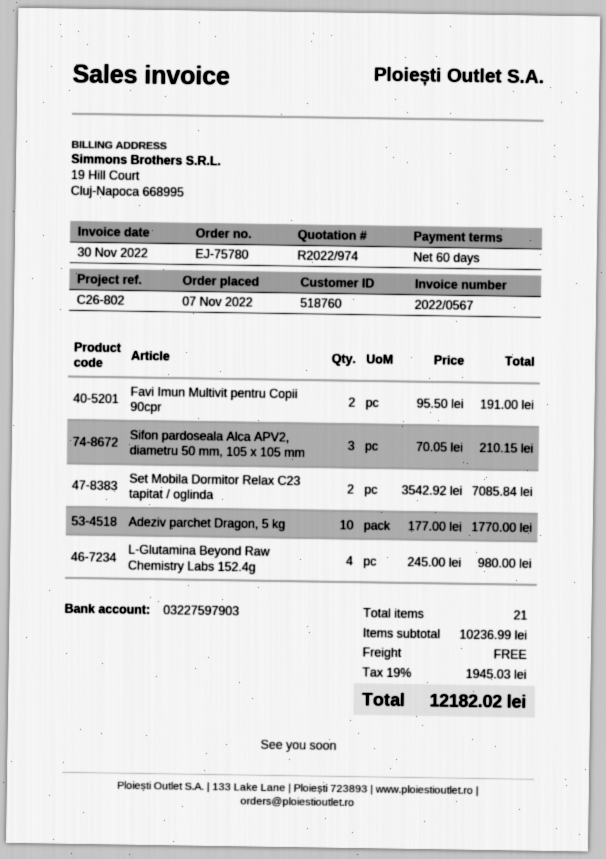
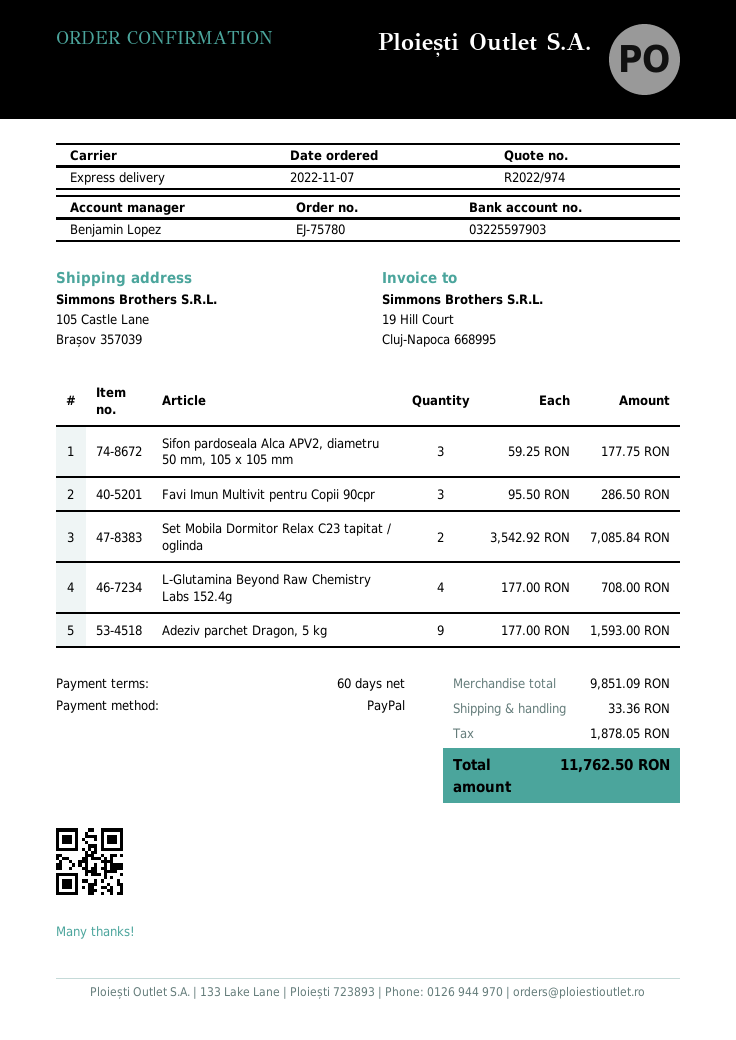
bank account: 03227597903 -> 03225597903
Favi Imun Multivit pentru Copii 90cpr: 2 x 95.50 = 191.00 -> 3 x 95.50 = 286.50
Sifon pardoseala Alca APV2, diametru 50 mm, 105 x 105 mm: 3 x 70.05 = 210.15 -> 3 x 59.25 = 177.75
Adeziv parchet Dragon, 5 kg: 10 x 177.00 = 1770.00 -> 9 x 177.00 = 1593.00
L-Glutamina Beyond Raw Chemistry Labs 152.4g: 4 x 245.00 = 980.00 -> 4 x 177.00 = 708.00
subtotal: 10236.99 -> 9851.09
shipping: 0.00 -> 33.36
tax: 1945.03 -> 1878.05
total: 12182.02 -> 11762.50

